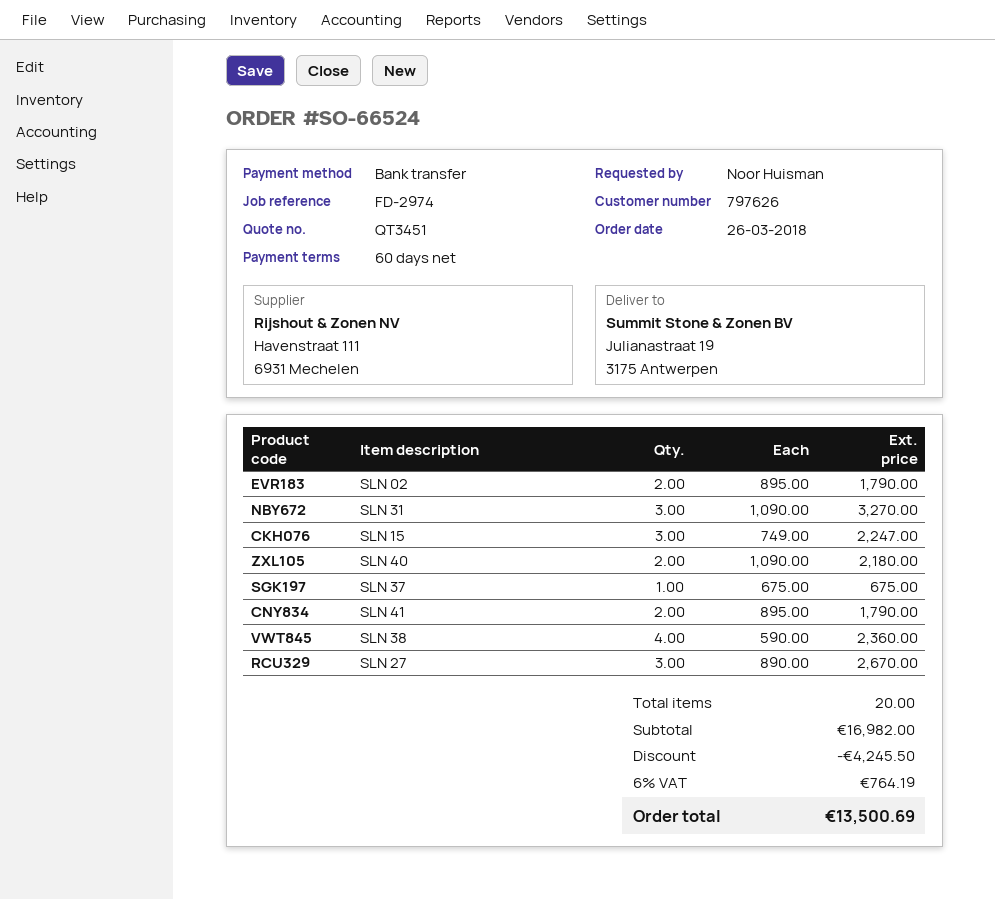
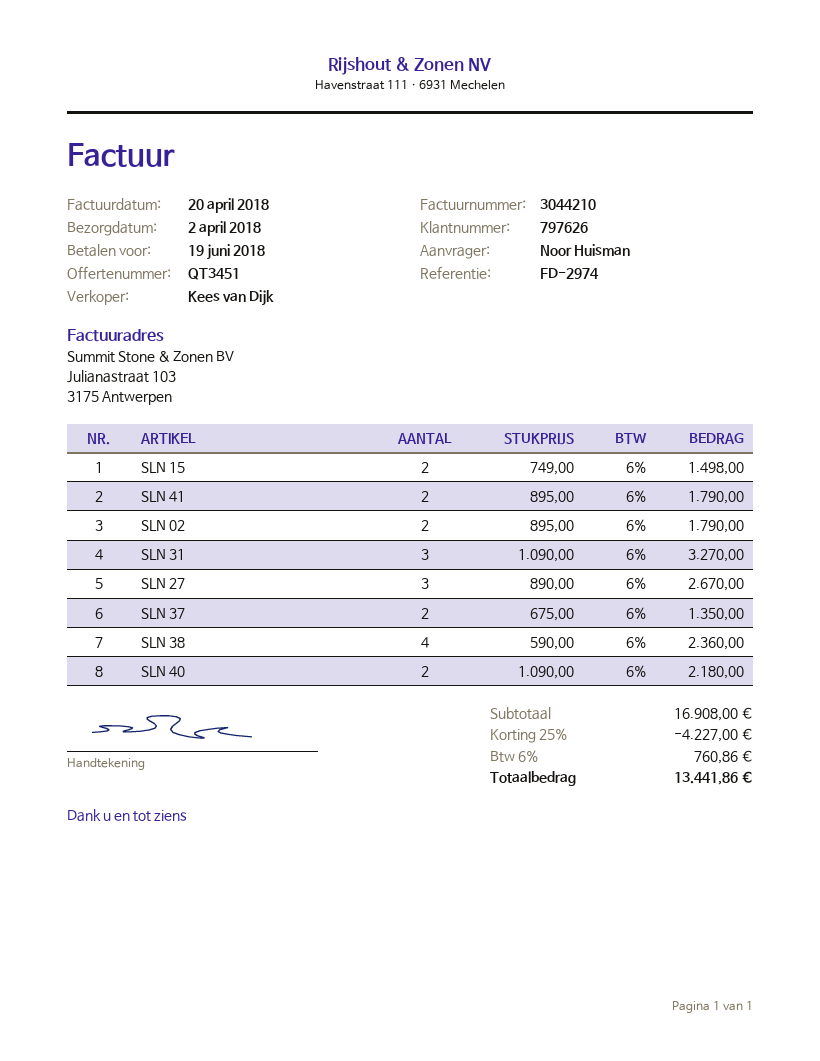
SLN 15: 3 x 749.00 = 2247.00 -> 2 x 749.00 = 1498.00
SLN 37: 1 x 675.00 = 675.00 -> 2 x 675.00 = 1350.00
subtotal: 16982.00 -> 16908.00
discount: 4245.50 -> 4227.00
tax: 6% = 764.19 -> 6% = 760.86
total: 13500.69 -> 13441.86

